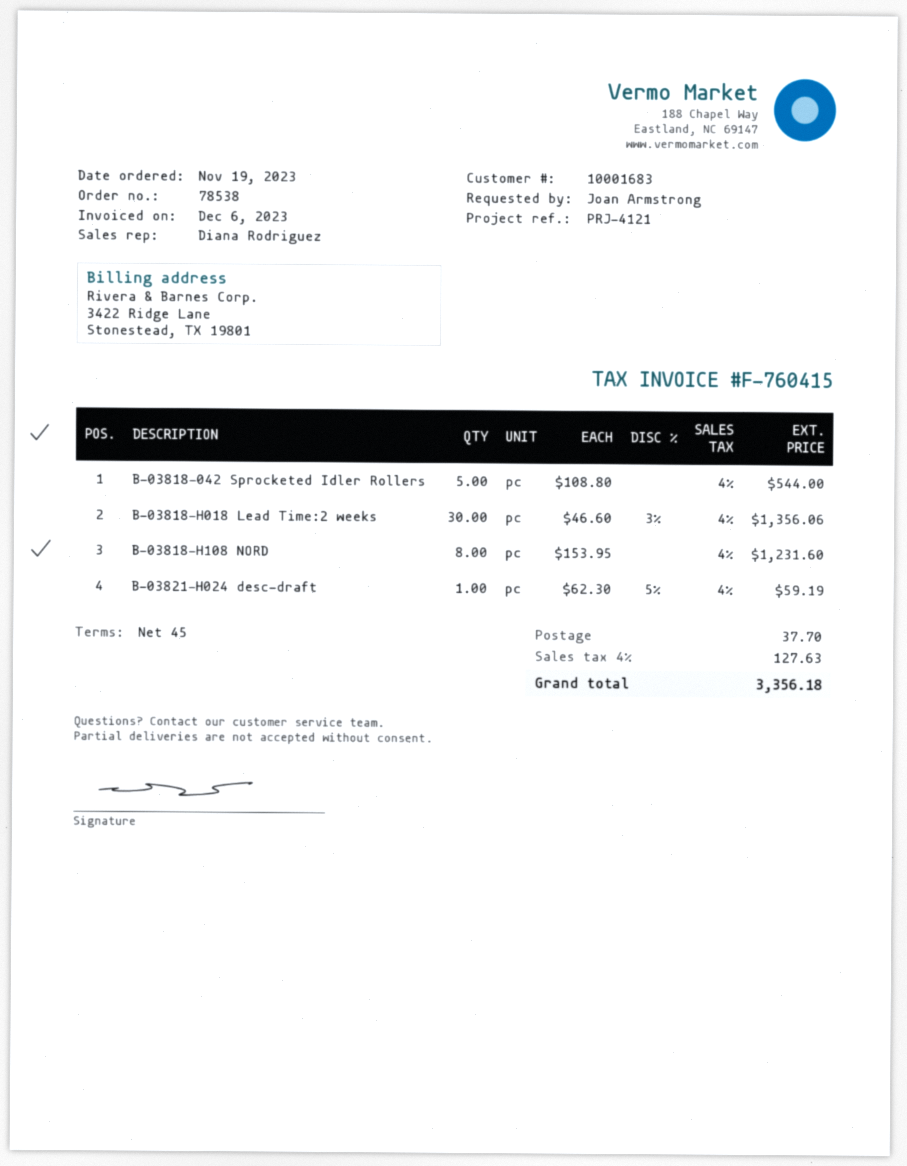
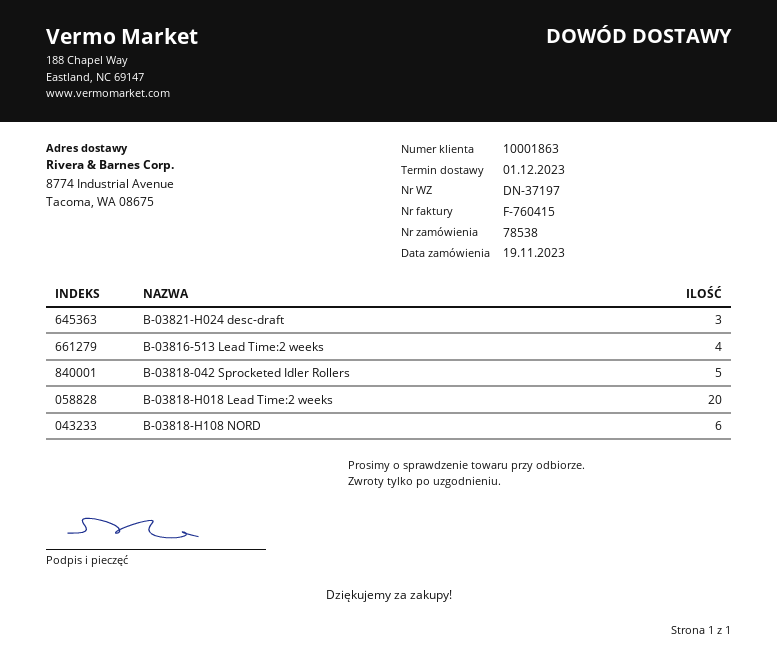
customer number: 10001683 -> 10001863
B-03818-H018 Lead Time:2 weeks: 30 -> 20
B-03818-H108 NORD: 8 -> 6
B-03821-H024 desc-draft: 1 -> 3
B-03816-513 Lead Time:2 weeks: none -> 4

